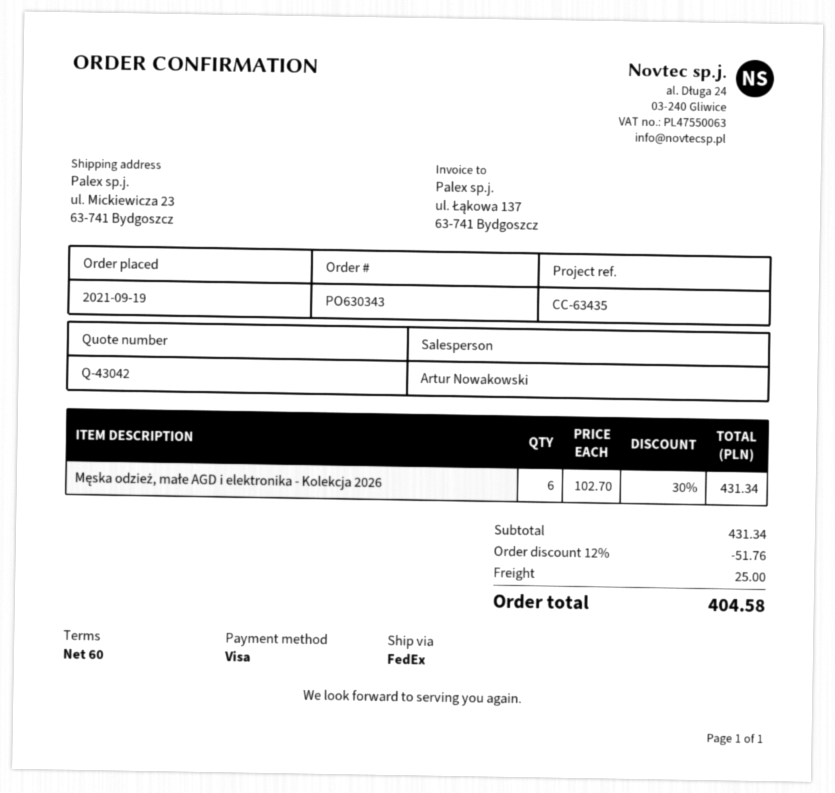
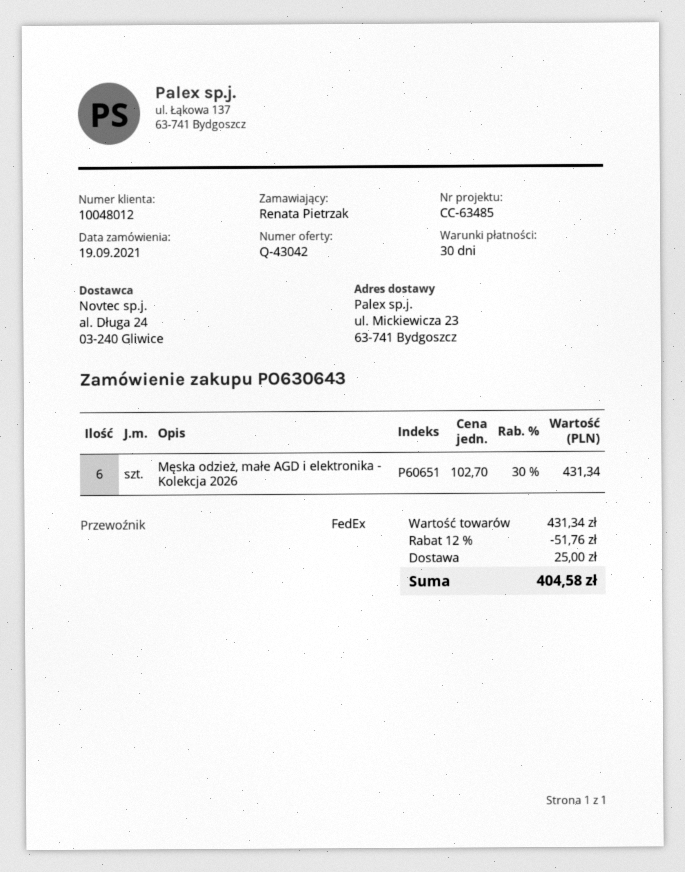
order number: PO630343 -> PO630643
payment terms: 60 days -> 30 days
reference: CC-63435 -> CC-63485

